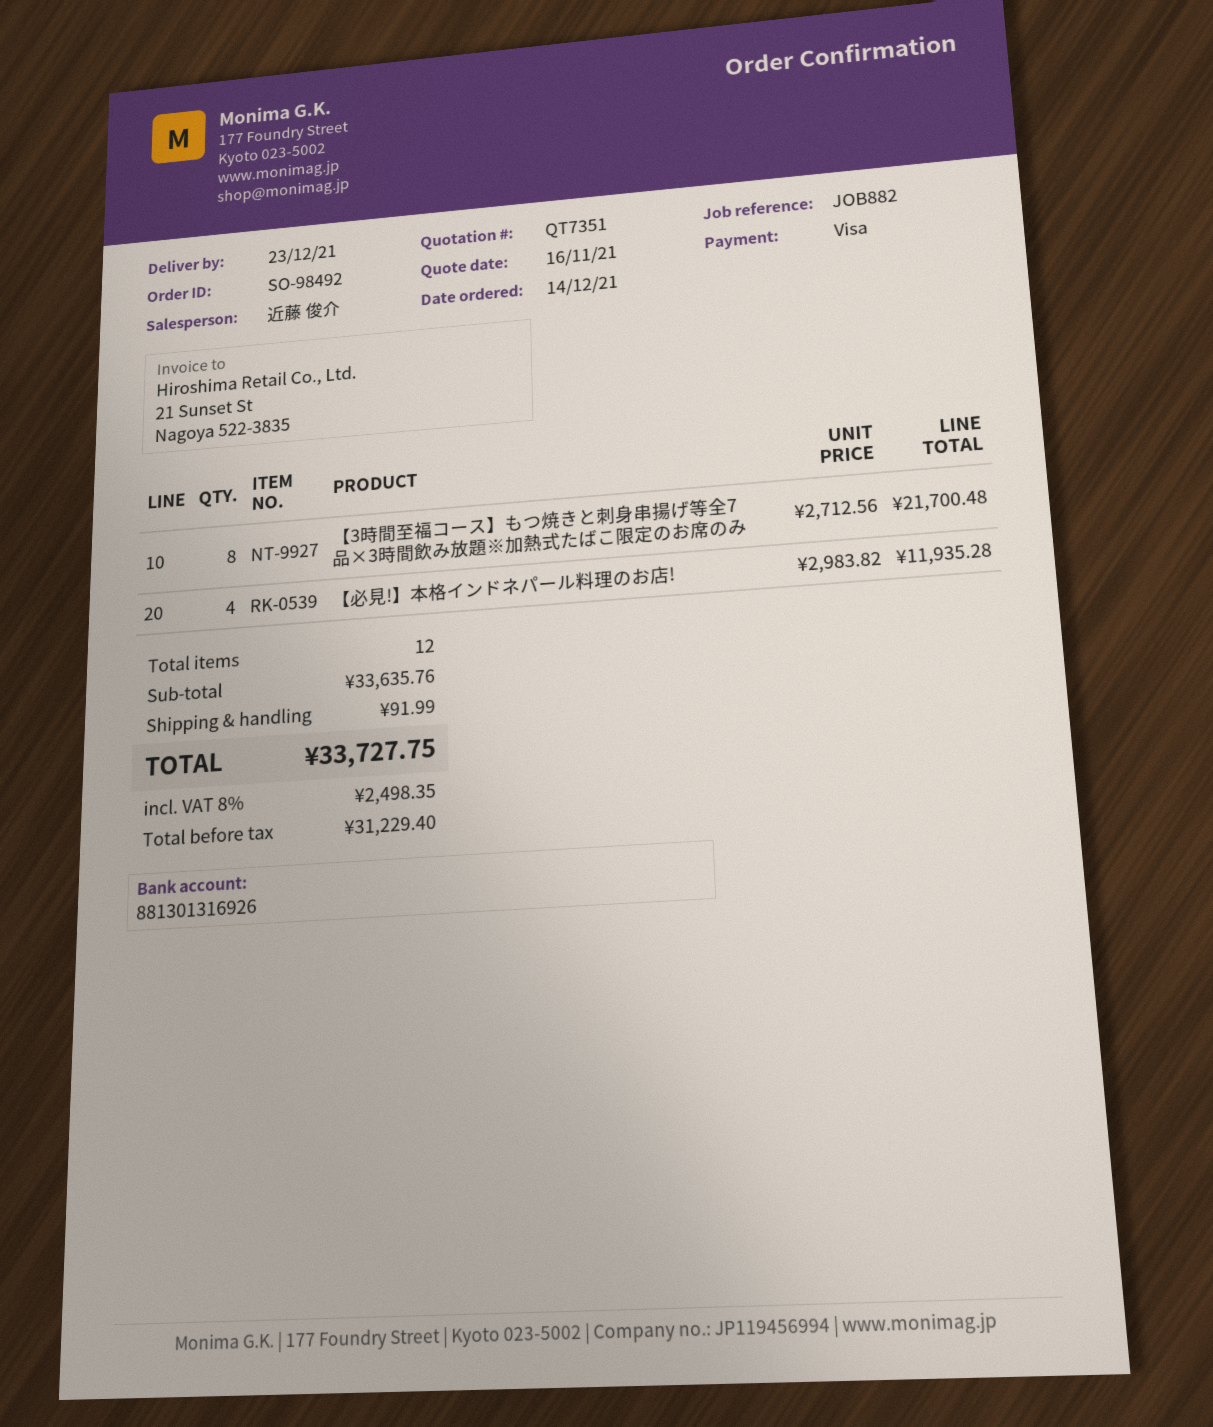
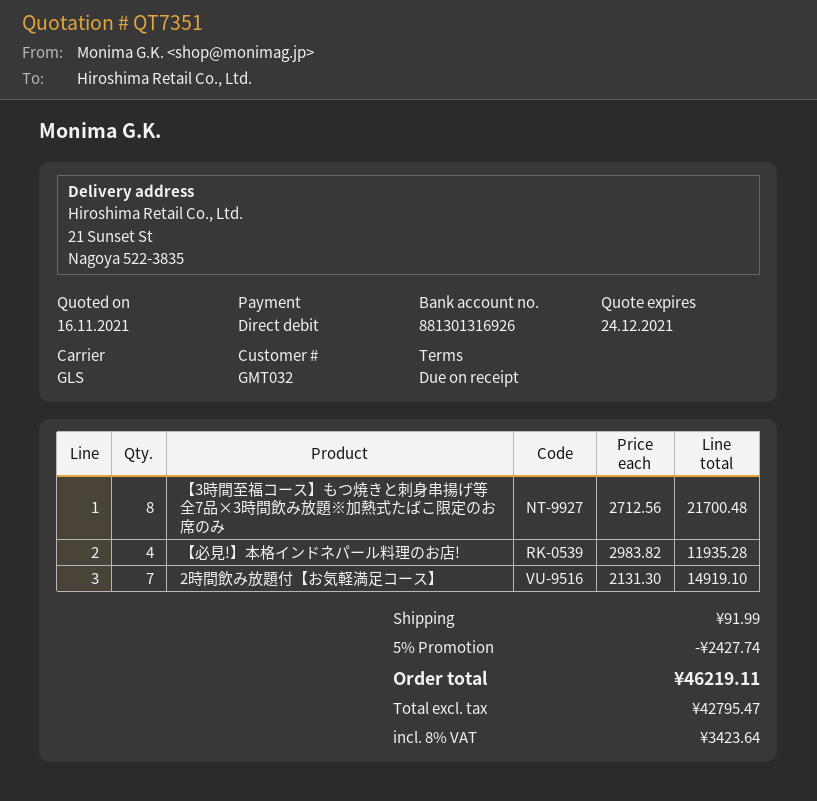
payment method: Visa -> direct debit
2時間飲み放題付【お気軽満足コース】: none -> 7 x 2131.30 = 14919.10
discount: none -> 5% = 2427.74
net: 31229.40 -> 42795.47
tax: 8% = 2498.35 -> 8% = 3423.64
total: 33727.75 -> 46219.11

